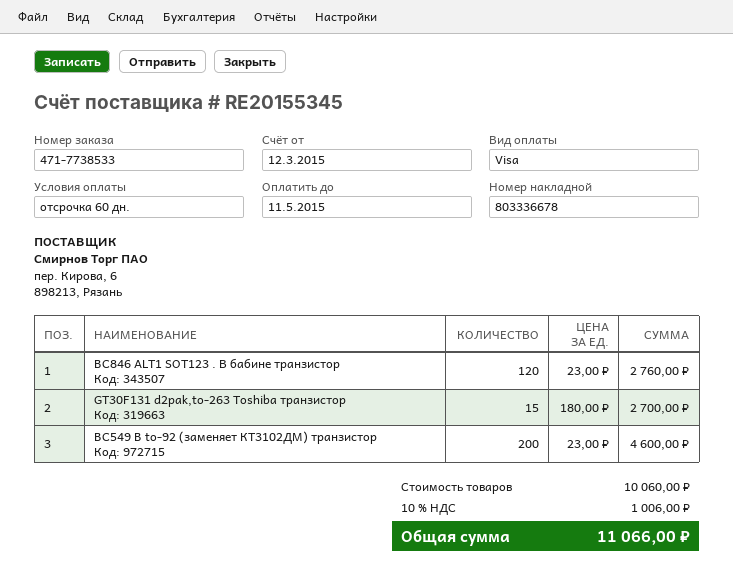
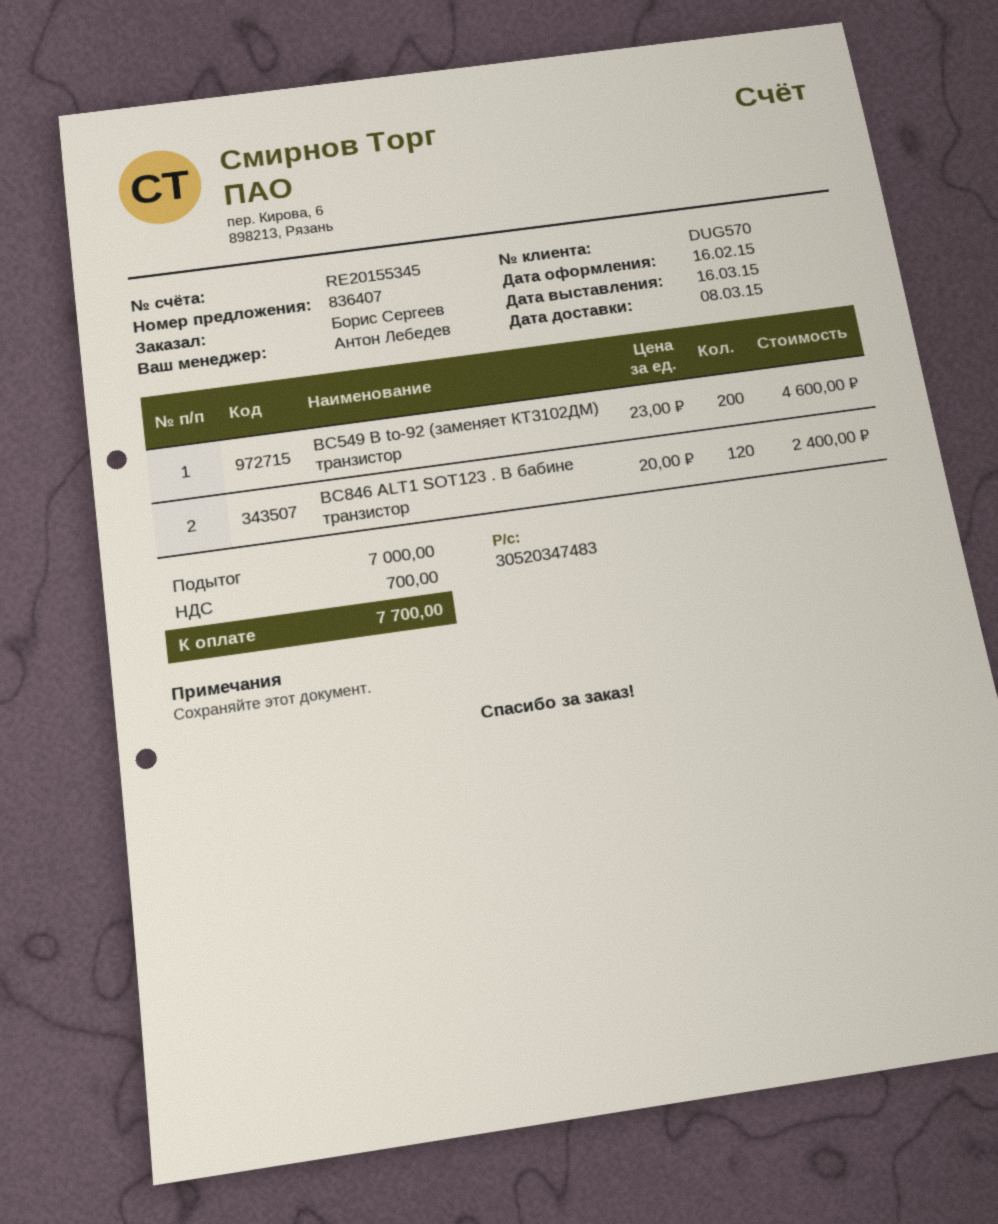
invoice date: 2015-03-12 -> 2015-03-16
BC846 ALT1 SOT123 . В бабине транзистор: 120 x 23.00 = 2760.00 -> 120 x 20.00 = 2400.00
GT30F131 d2pak,to-263 Toshiba транзистор: 15 x 180.00 = 2700.00 -> none
subtotal: 10060.00 -> 7000.00
tax: 1006.00 -> 700.00
total: 11066.00 -> 7700.00

